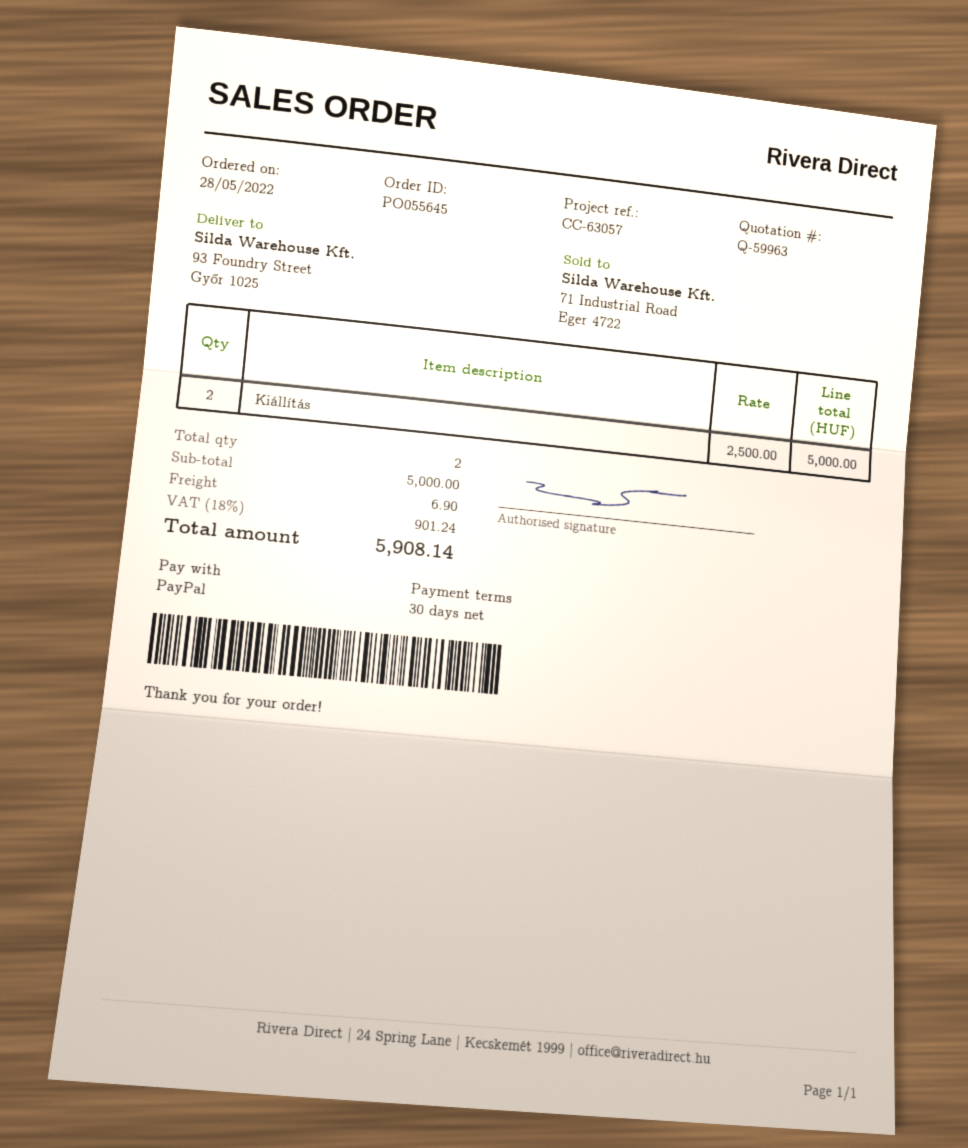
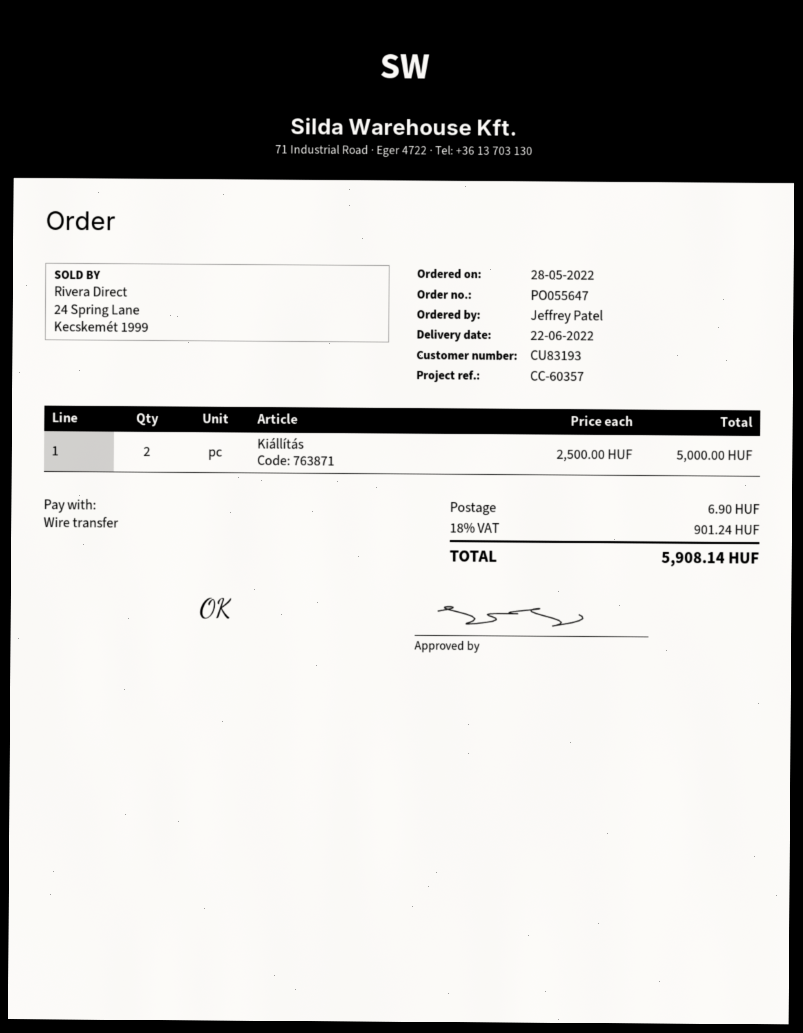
order number: PO055645 -> PO055647
reference: CC-63057 -> CC-60357
payment method: PayPal -> bank transfer

